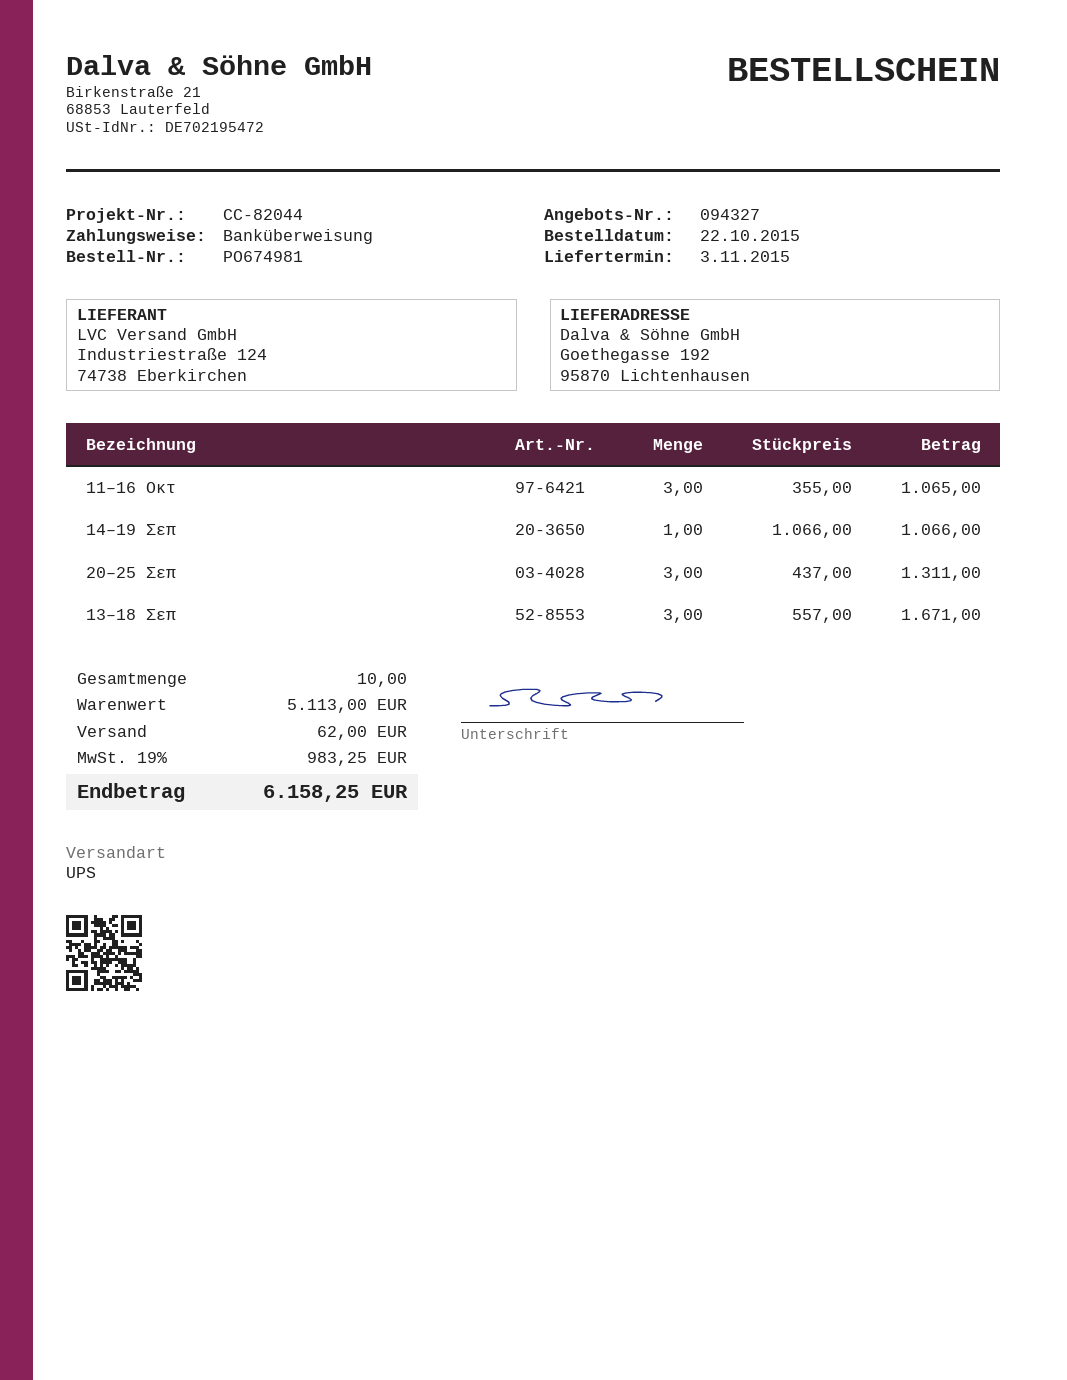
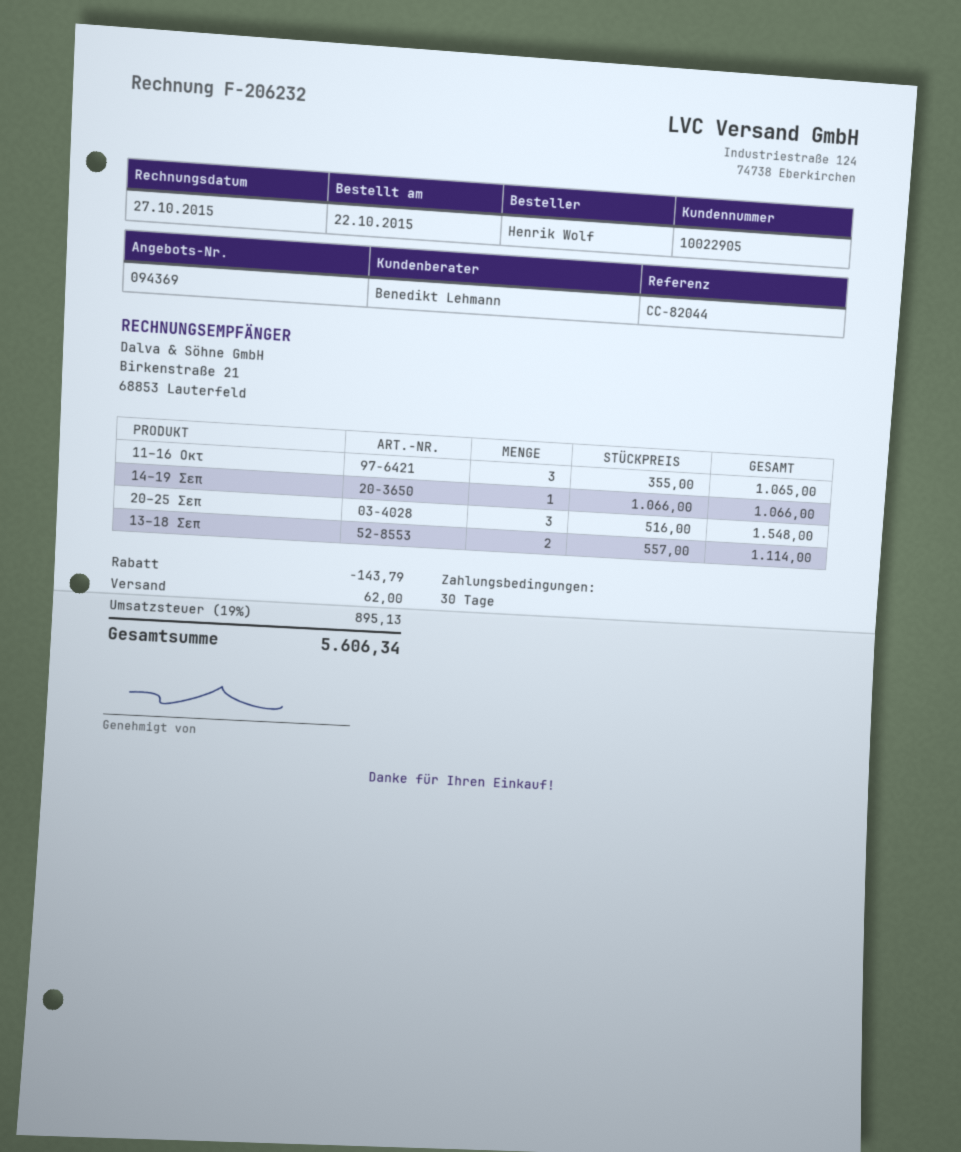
quote number: 094327 -> 094369
20–25 Σεπ: 3 x 437.00 = 1311.00 -> 3 x 516.00 = 1548.00
13–18 Σεπ: 3 x 557.00 = 1671.00 -> 2 x 557.00 = 1114.00
discount: none -> 143.79
tax: 19% = 983.25 -> 19% = 895.13
total: 6158.25 -> 5606.34

